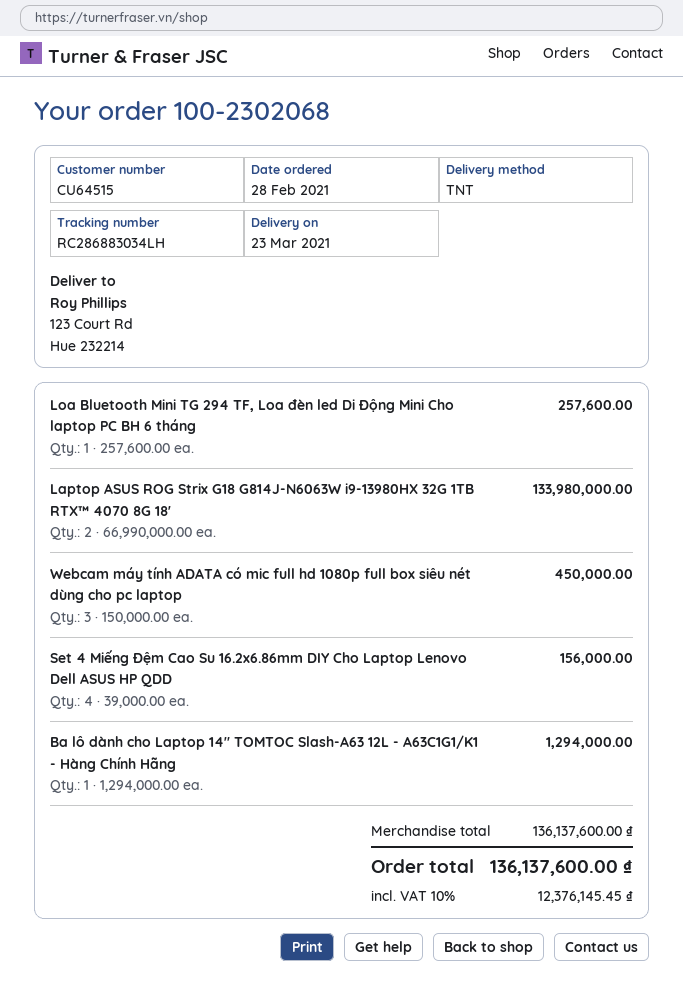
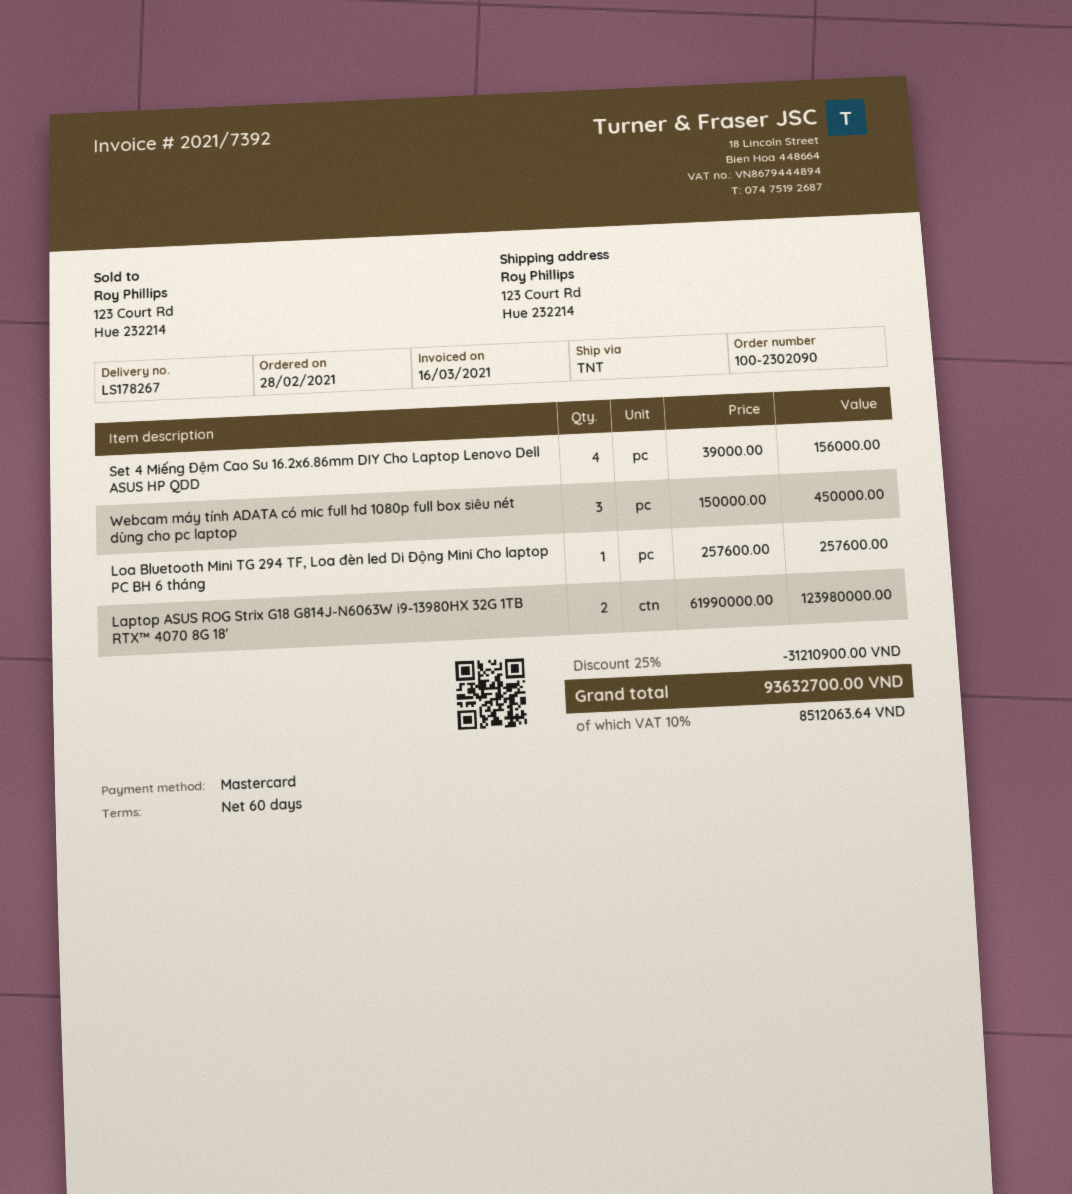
order number: 100-2302068 -> 100-2302090
Laptop ASUS ROG Strix G18 G814J-N6063W i9-13980HX 32G 1TB RTX™ 4070 8G 18': 2 x 66990000.00 = 133980000.00 -> 2 x 61990000.00 = 123980000.00
Ba lô dành cho Laptop 14" TOMTOC Slash-A63 12L - A63C1G1/K1 - Hàng Chính Hãng: 1 x 1294000.00 = 1294000.00 -> none
discount: none -> 25% = 31210900.00
tax: 10% = 12376145.45 -> 10% = 8512063.64
total: 136137600.00 -> 93632700.00

